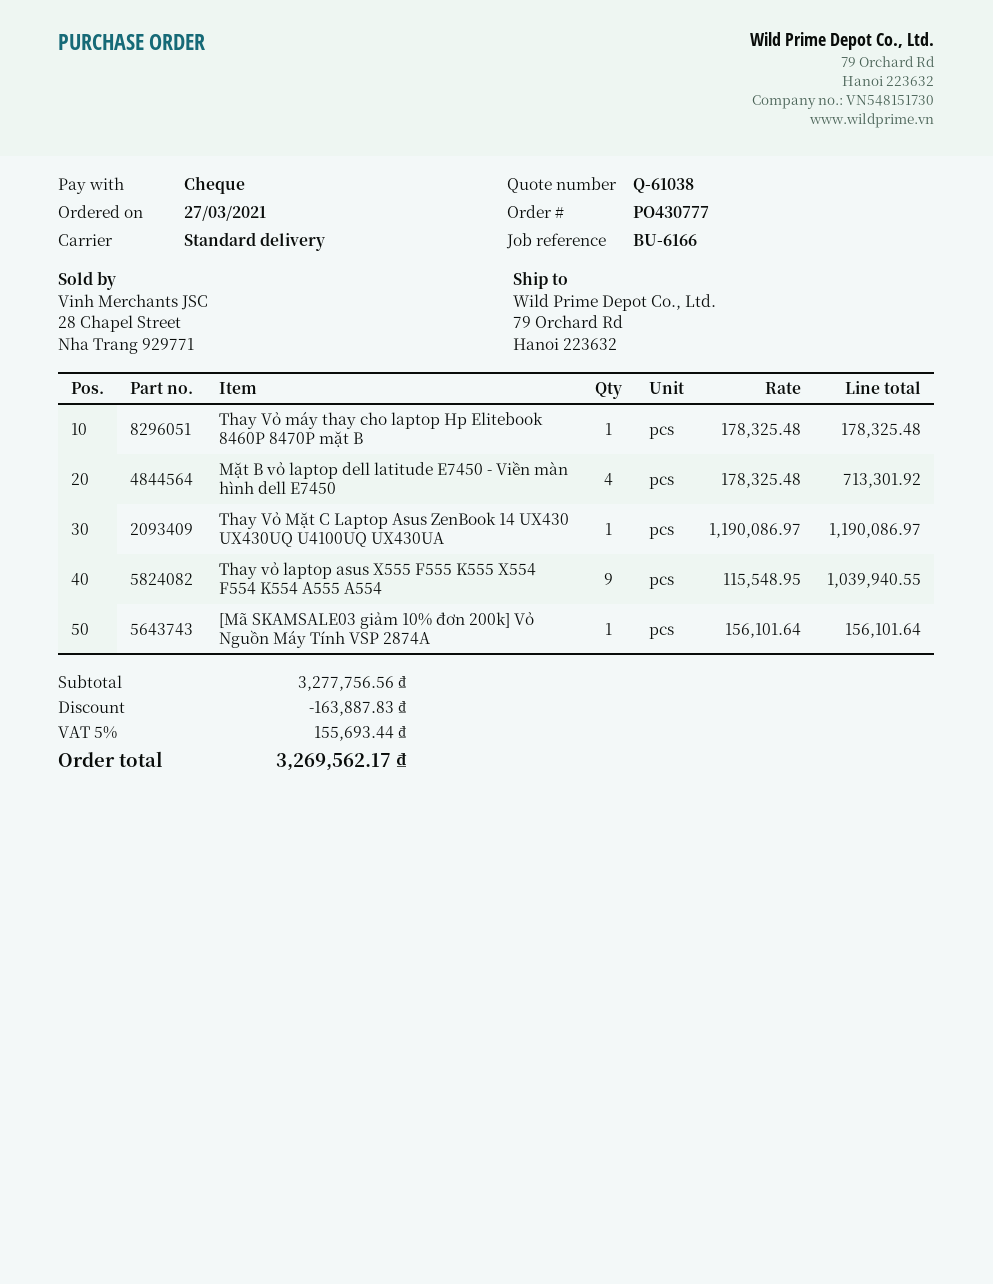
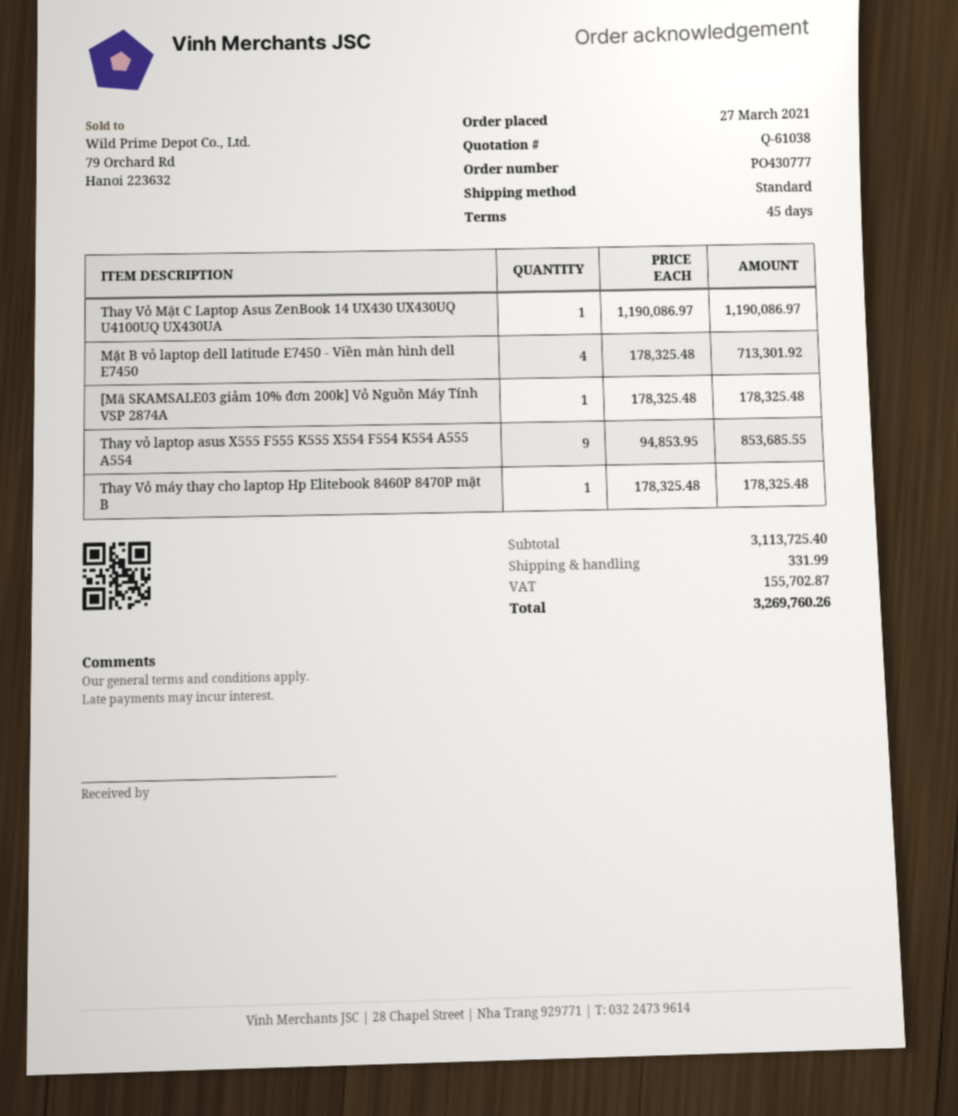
Thay vỏ laptop asus X555 F555 K555 X554 F554 K554 A555 A554: 9 x 115548.95 = 1039940.55 -> 9 x 94853.95 = 853685.55
[Mã SKAMSALE03 giảm 10% đơn 200k] Vỏ Nguồn Máy Tính VSP 2874A: 1 x 156101.64 = 156101.64 -> 1 x 178325.48 = 178325.48
subtotal: 3277756.56 -> 3113725.40
discount: 163887.83 -> none
shipping: none -> 331.99
tax: 155693.44 -> 155702.87
total: 3269562.17 -> 3269760.26

